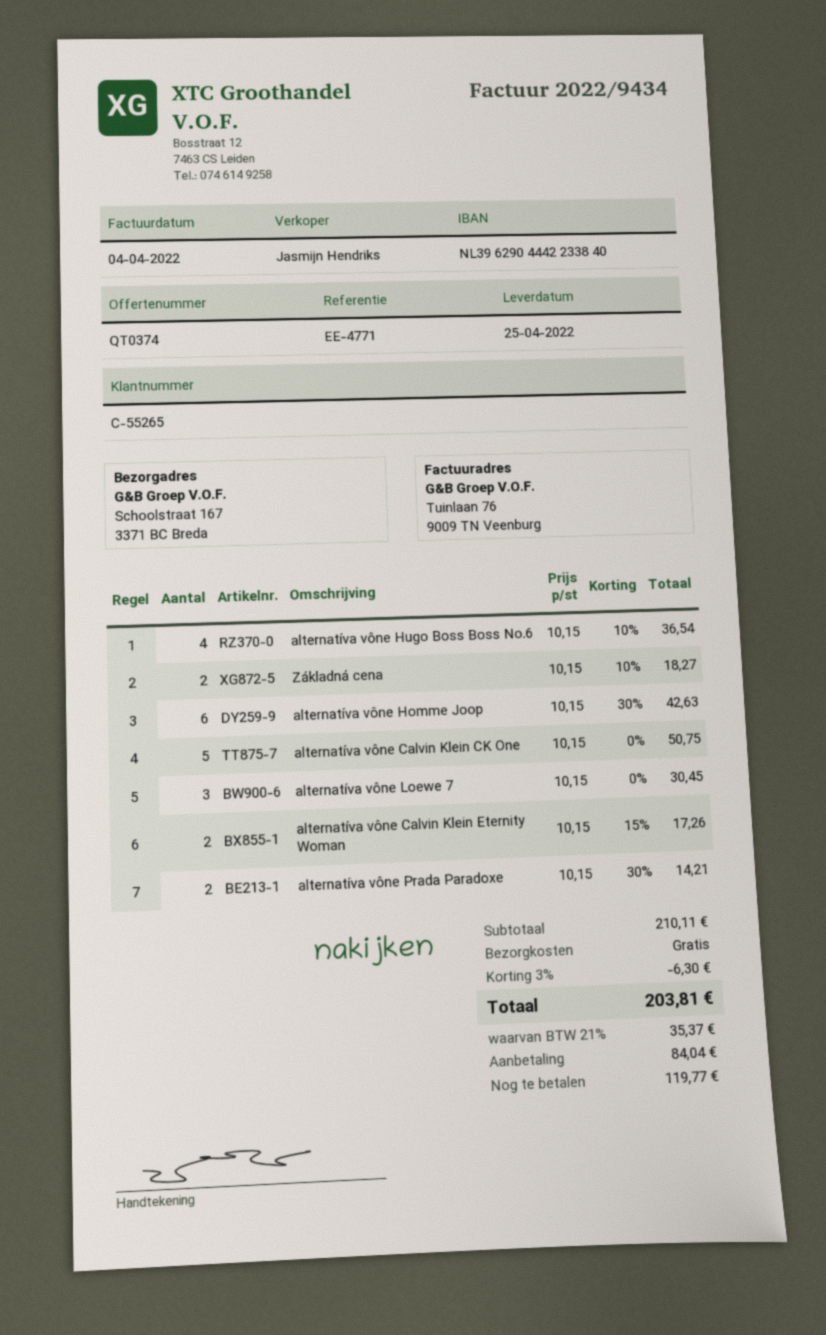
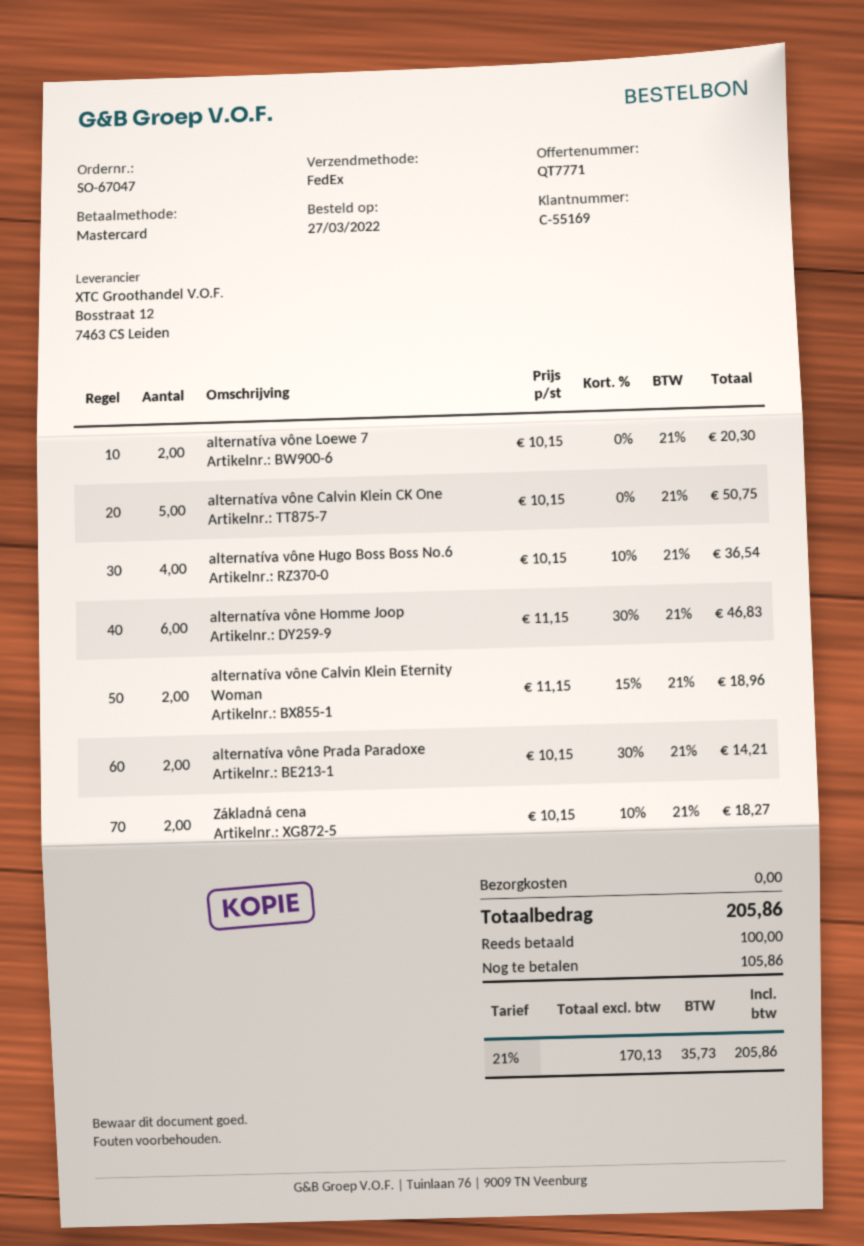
quote number: QT0374 -> QT7771
customer number: C-55265 -> C-55169
alternatíva vône Homme Joop: 6 x 10.15 - 30% = 42.63 -> 6 x 11.15 - 30% = 46.83
alternatíva vône Loewe 7: 3 x 10.15 = 30.45 -> 2 x 10.15 = 20.30
alternatíva vône Calvin Klein Eternity Woman: 2 x 10.15 - 15% = 17.26 -> 2 x 11.15 - 15% = 18.96
discount: 3% = 6.30 -> none
tax: 21% = 35.37 -> 21% = 35.73
total: 203.81 -> 205.86
deposit: 84.04 -> 100.00
balance: 119.77 -> 105.86

